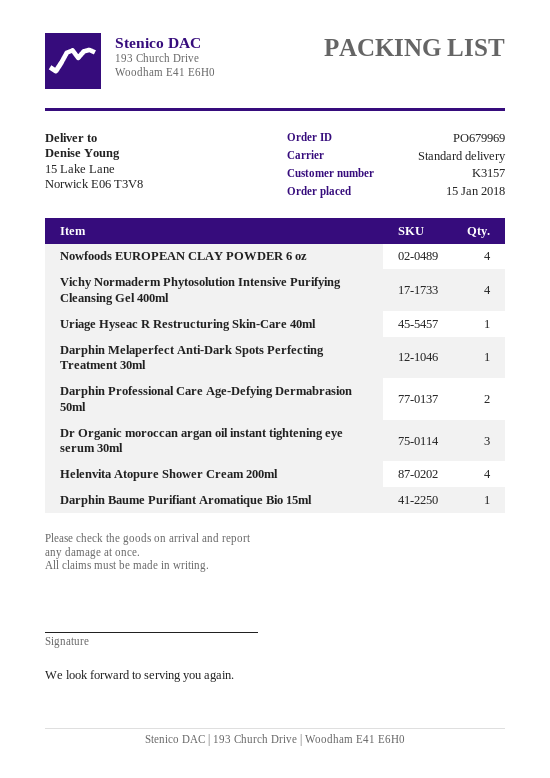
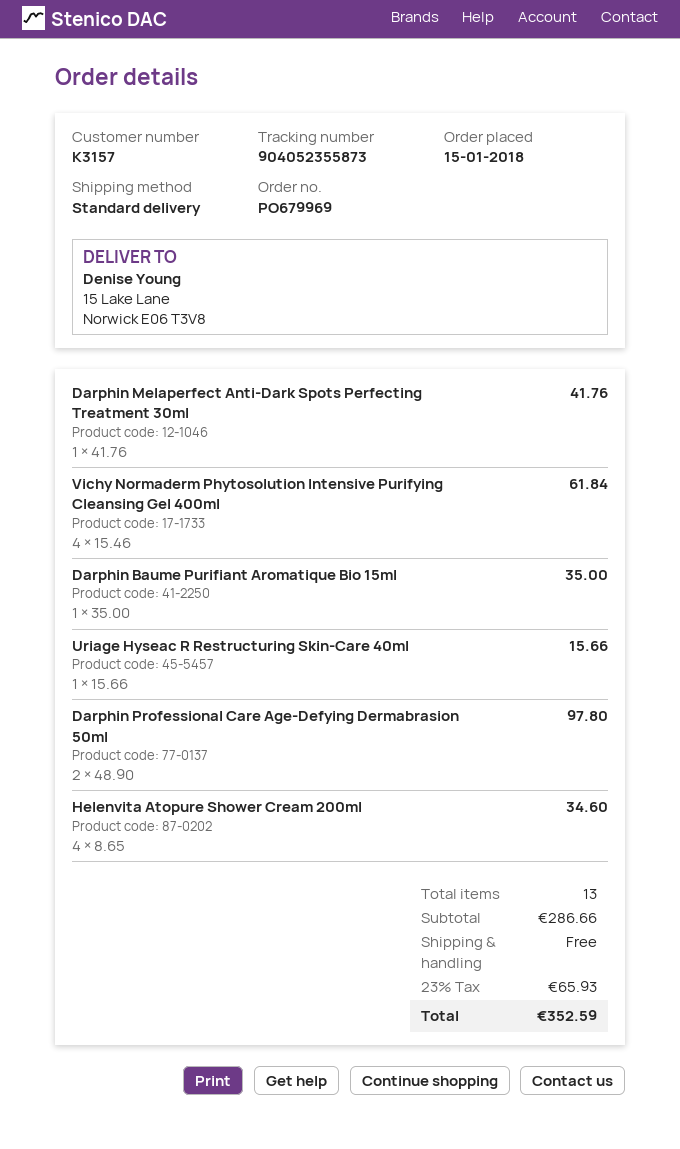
Nowfoods EUROPEAN CLAY POWDER 6 oz: 4 -> none
Dr Organic moroccan argan oil instant tightening eye serum 30ml: 3 -> none

